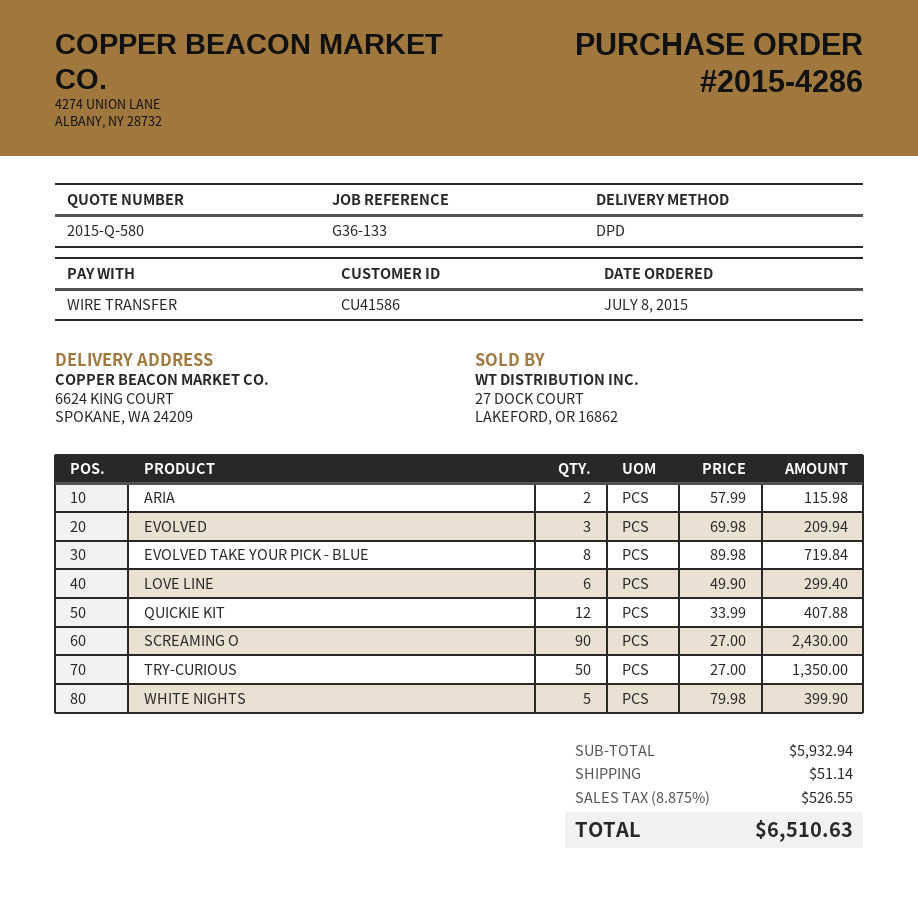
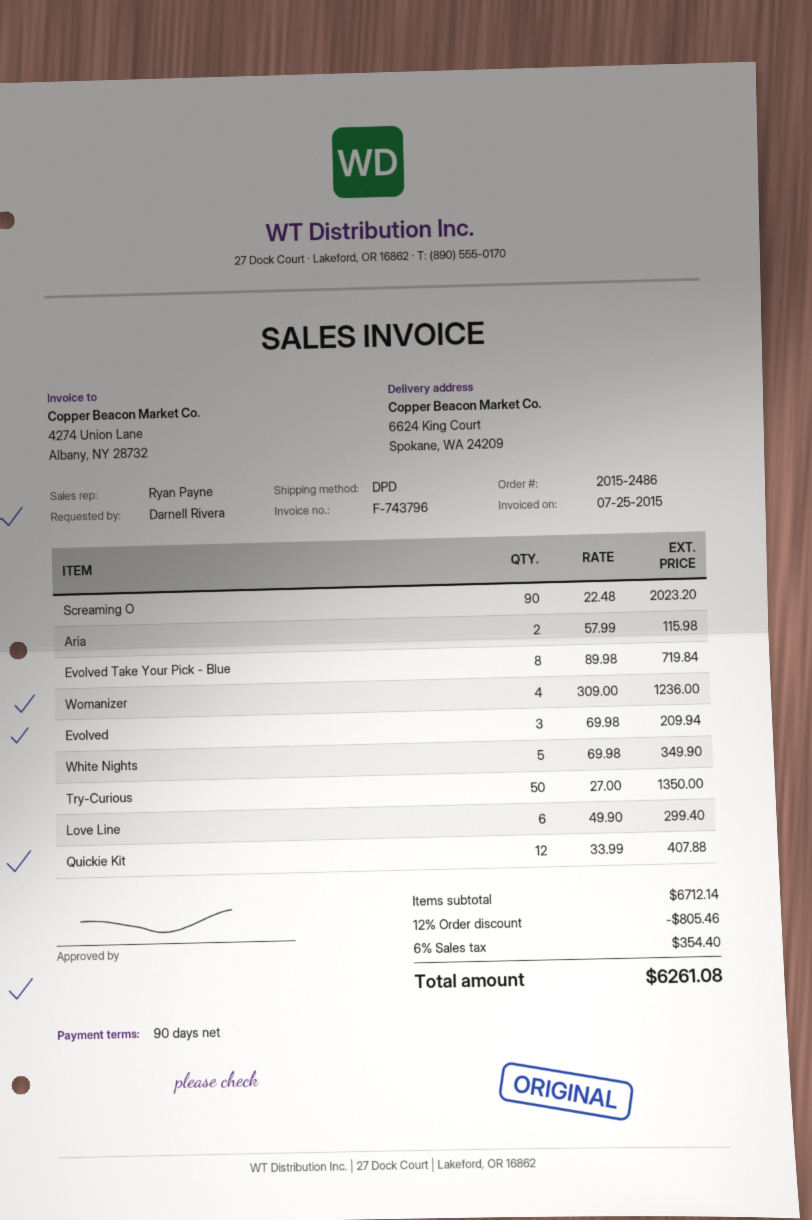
order number: 2015-4286 -> 2015-2486
SCREAMING O: 90 x 27.00 = 2430.00 -> 90 x 22.48 = 2023.20
WHITE NIGHTS: 5 x 79.98 = 399.90 -> 5 x 69.98 = 349.90
Womanizer: none -> 4 x 309.00 = 1236.00
subtotal: 5932.94 -> 6712.14
discount: none -> 12% = 805.46
shipping: 51.14 -> none
tax: 8.875% = 526.55 -> 6% = 354.40
total: 6510.63 -> 6261.08

